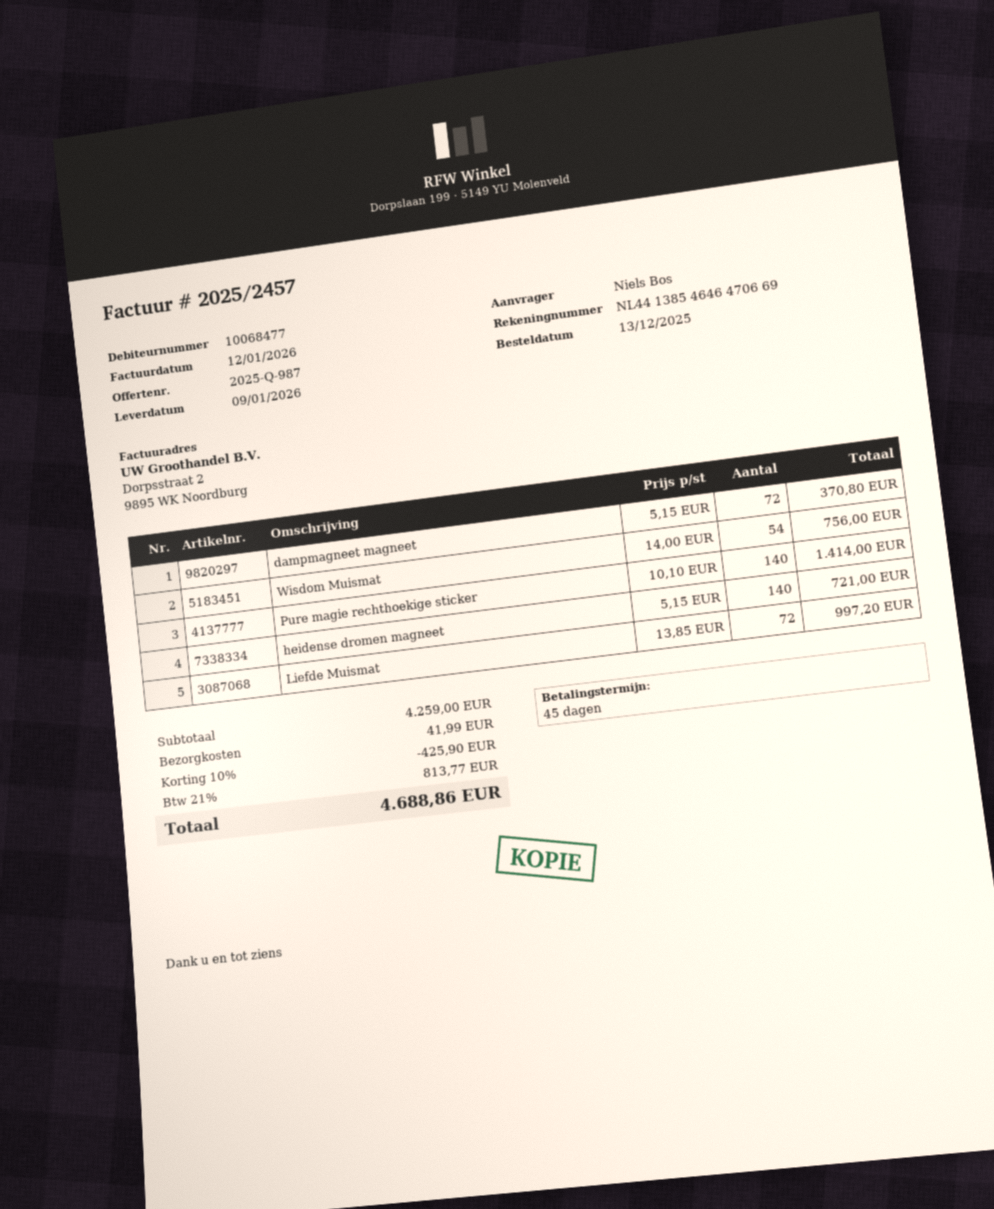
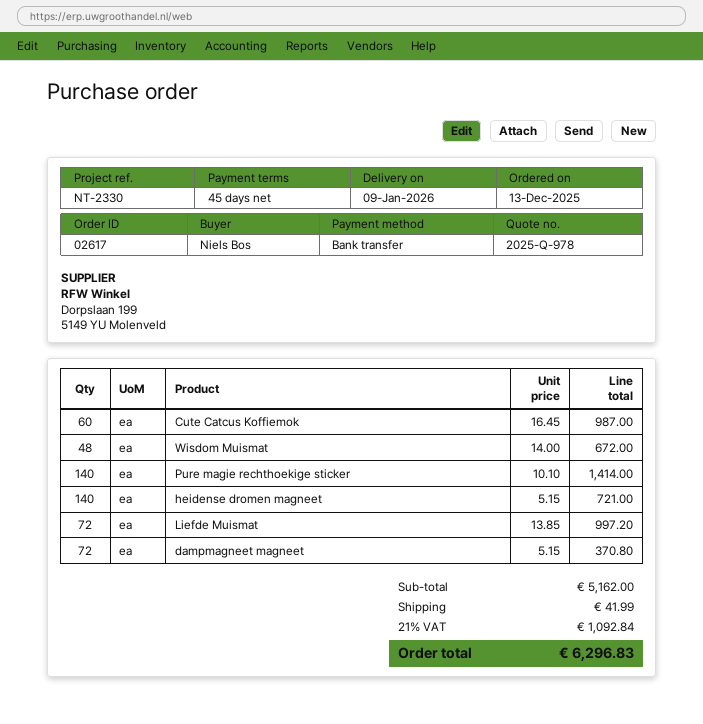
quote number: 2025-Q-987 -> 2025-Q-978
Wisdom Muismat: 54 x 14.00 = 756.00 -> 48 x 14.00 = 672.00
Cute Catcus Koffiemok: none -> 60 x 16.45 = 987.00
subtotal: 4259.00 -> 5162.00
discount: 10% = 425.90 -> none
tax: 21% = 813.77 -> 21% = 1092.84
total: 4688.86 -> 6296.83

